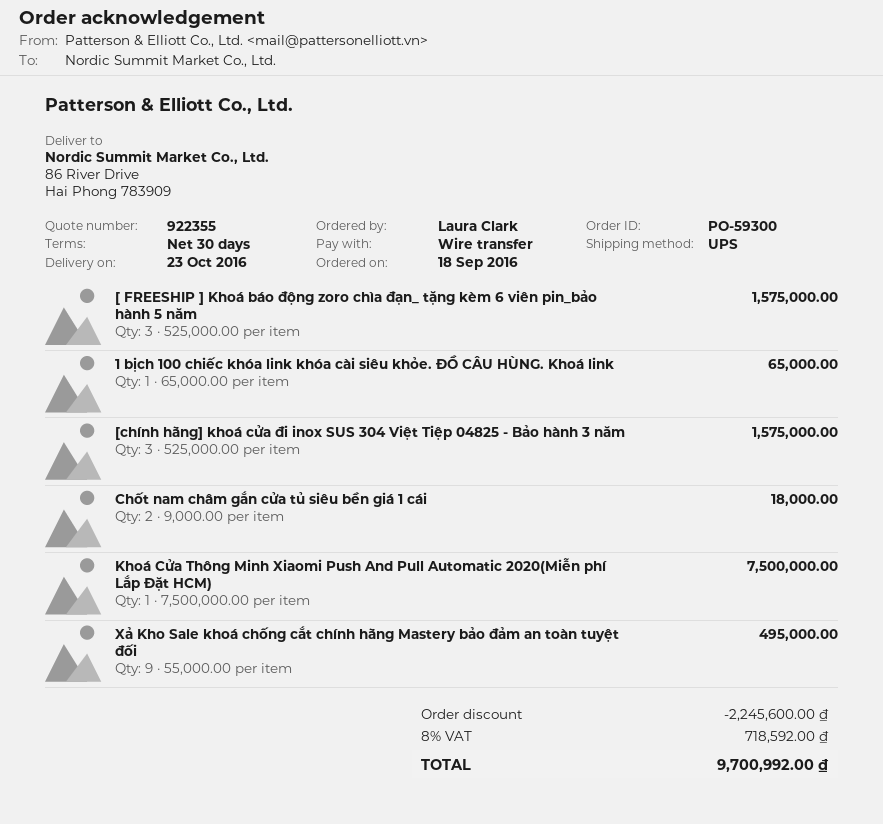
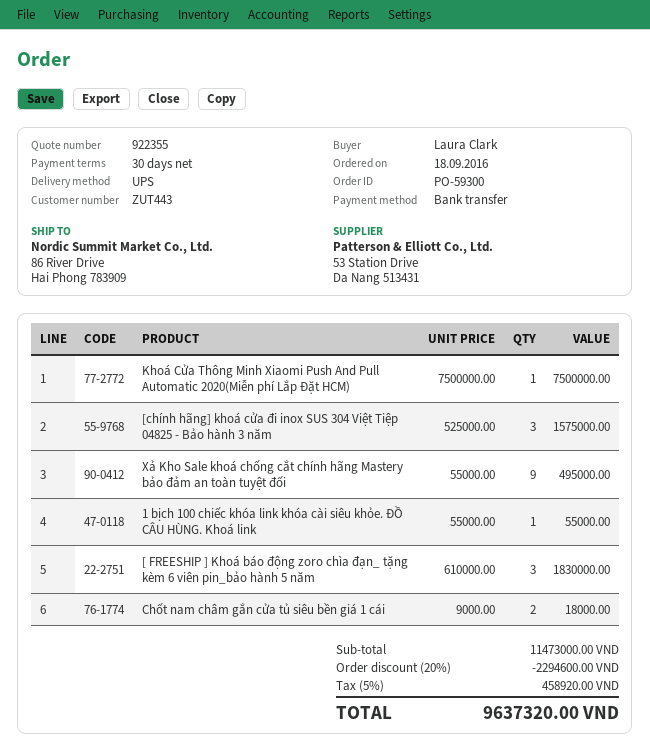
[ FREESHIP ] Khoá báo động zoro chìa đạn_ tặng kèm 6 viên pin_bảo hành 5 năm: 3 x 525000.00 = 1575000.00 -> 3 x 610000.00 = 1830000.00
1 bịch 100 chiếc khóa link khóa cài siêu khỏe. ĐỒ CÂU HÙNG. Khoá link: 1 x 65000.00 = 65000.00 -> 1 x 55000.00 = 55000.00
discount: 2245600.00 -> 2294600.00
tax: 8% = 718592.00 -> 5% = 458920.00
total: 9700992.00 -> 9637320.00

